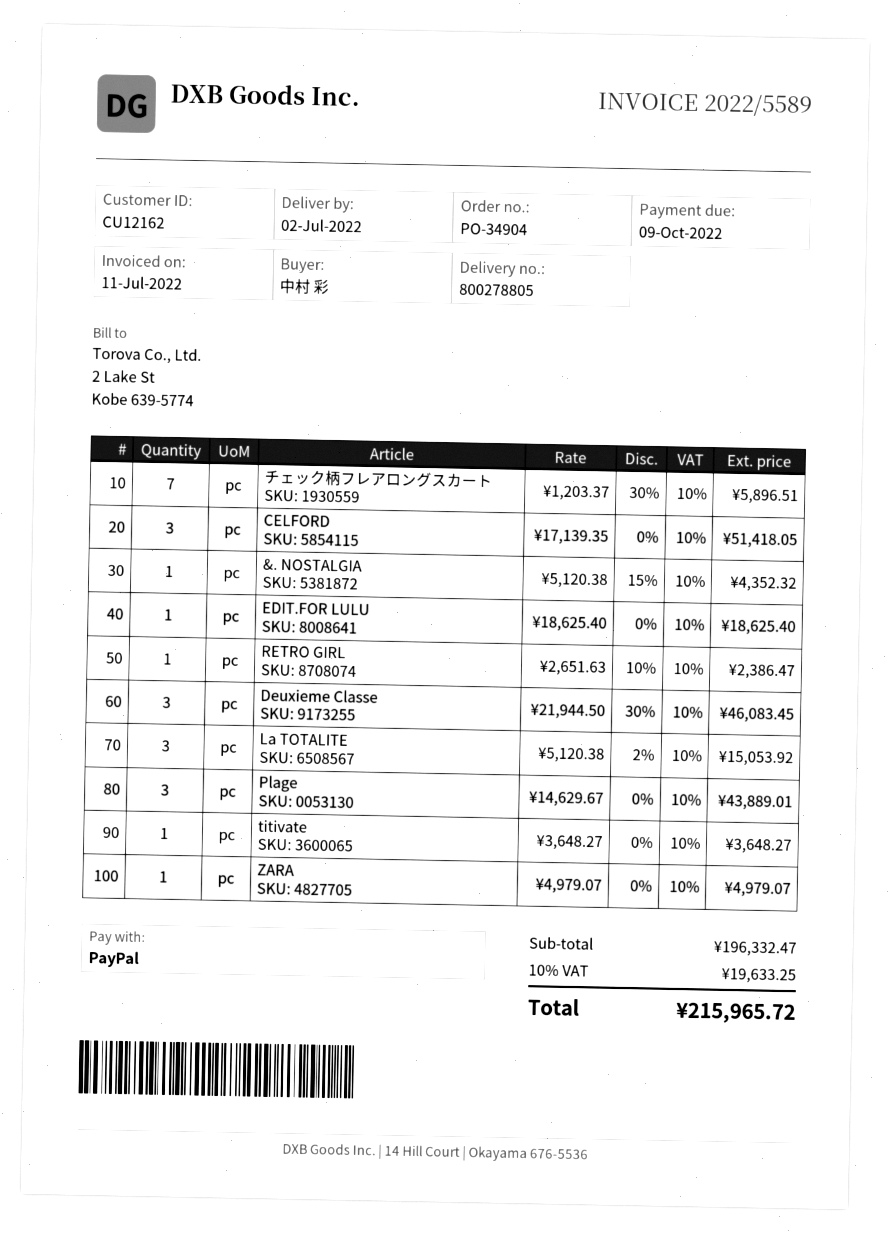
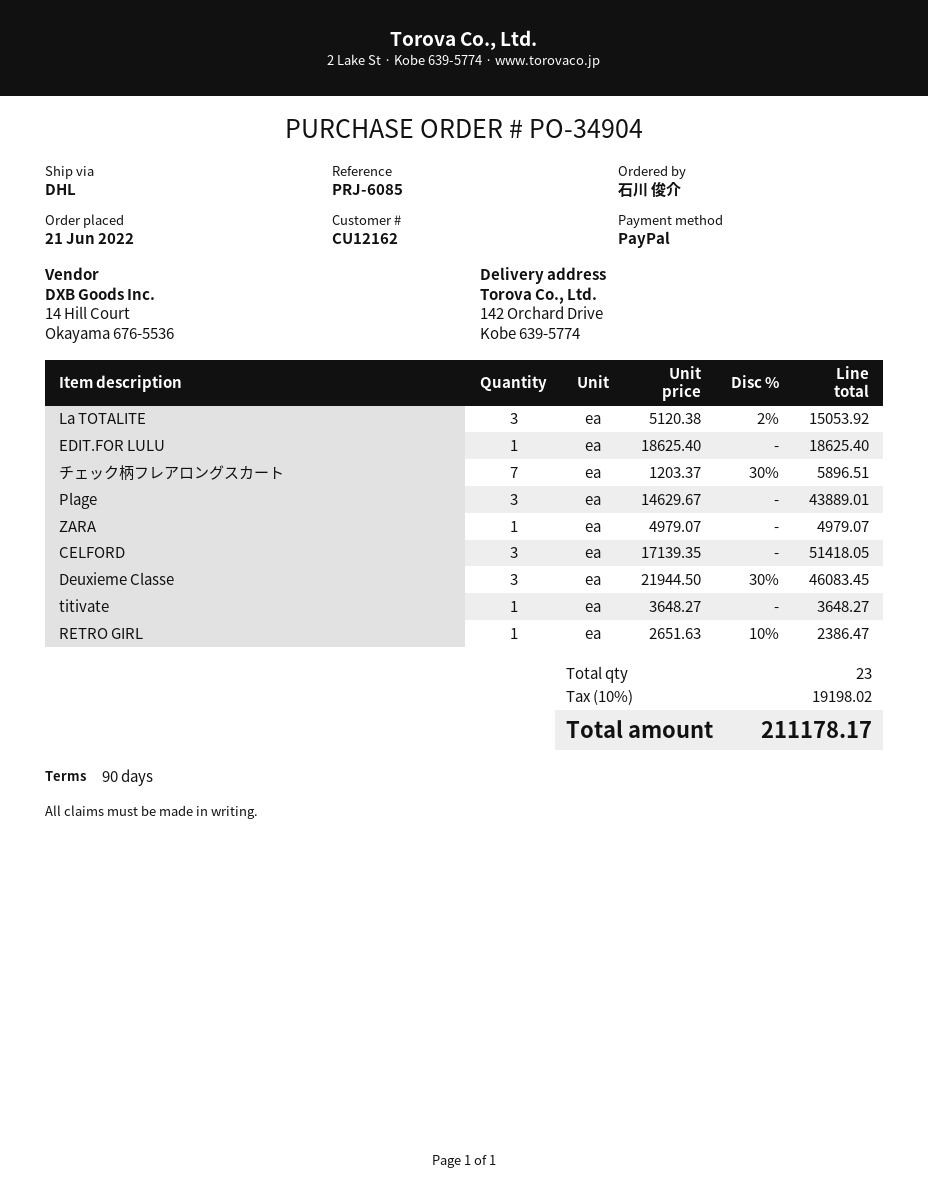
ordered by: 中村 彩 -> 石川 俊介
&. NOSTALGIA: 1 x 5120.38 - 15% = 4352.32 -> none
tax: 10% = 19633.25 -> 10% = 19198.02
total: 215965.72 -> 211178.17

